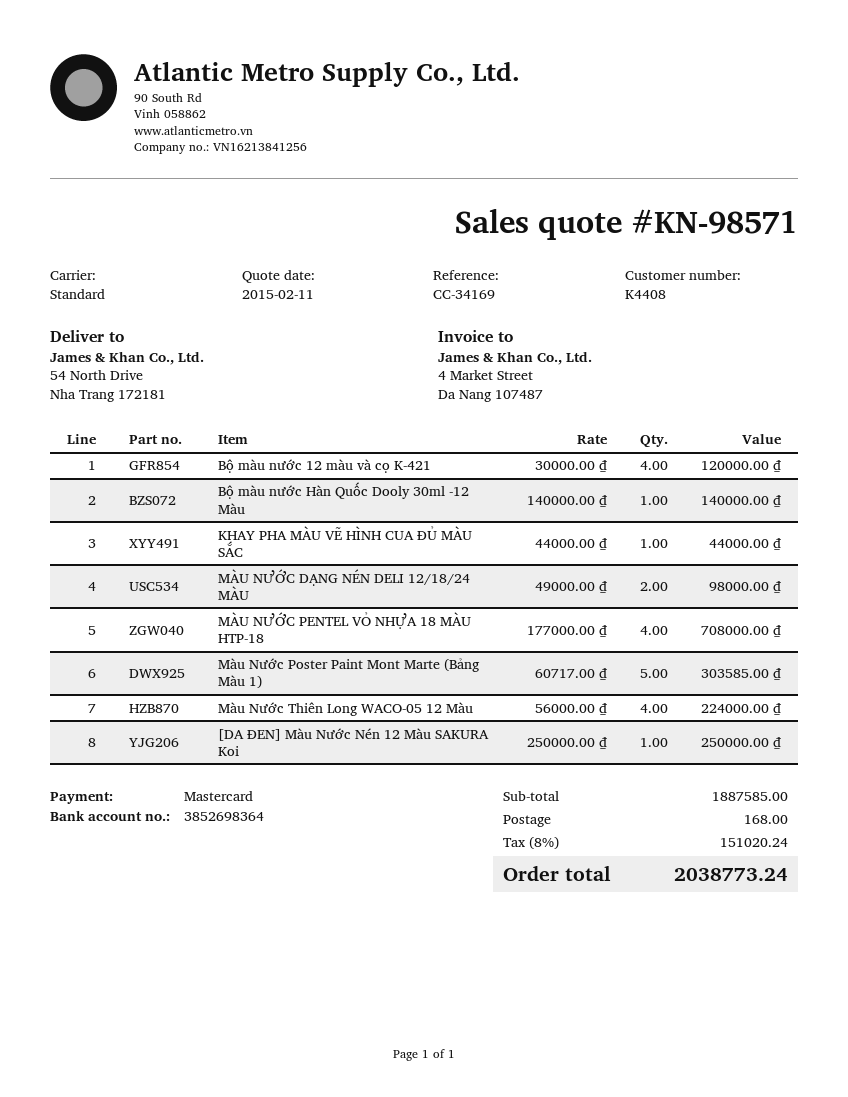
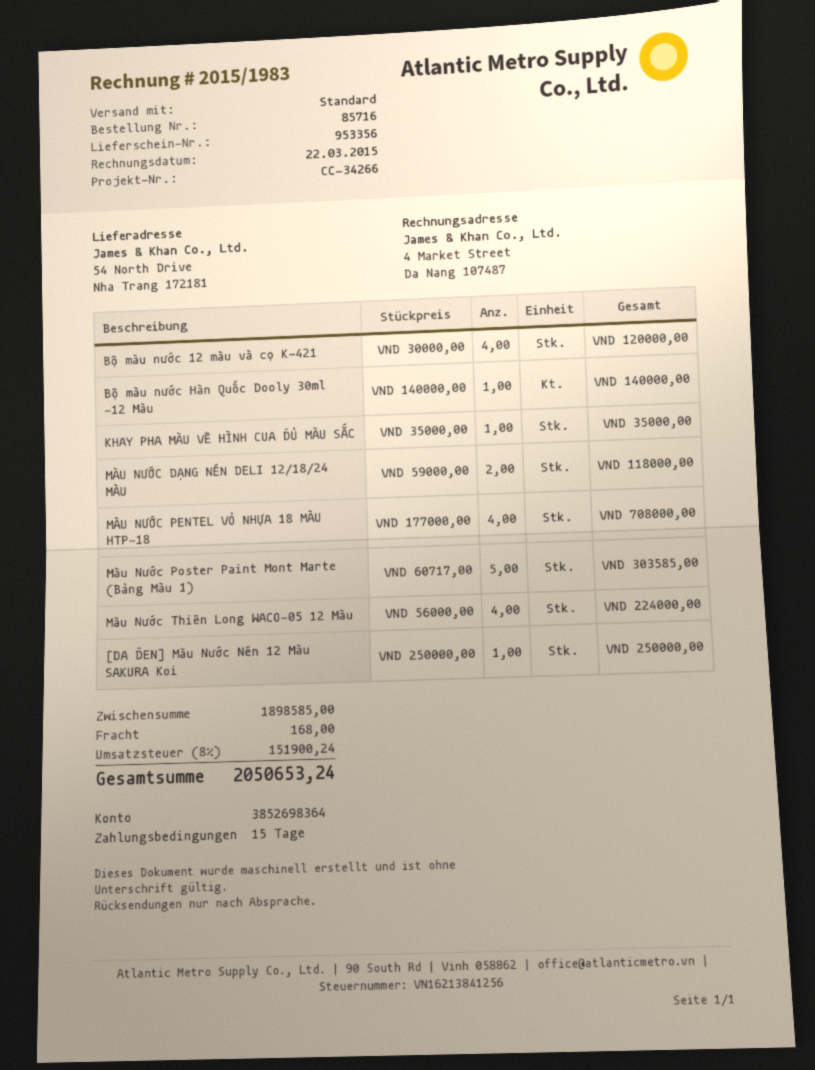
reference: CC-34169 -> CC-34266
KHAY PHA MÀU VẼ HÌNH CUA ĐỦ MÀU SẮC: 1 x 44000.00 = 44000.00 -> 1 x 35000.00 = 35000.00
MÀU NƯỚC DẠNG NÉN DELI 12/18/24 MÀU: 2 x 49000.00 = 98000.00 -> 2 x 59000.00 = 118000.00
subtotal: 1887585.00 -> 1898585.00
tax: 8% = 151020.24 -> 8% = 151900.24
total: 2038773.24 -> 2050653.24

